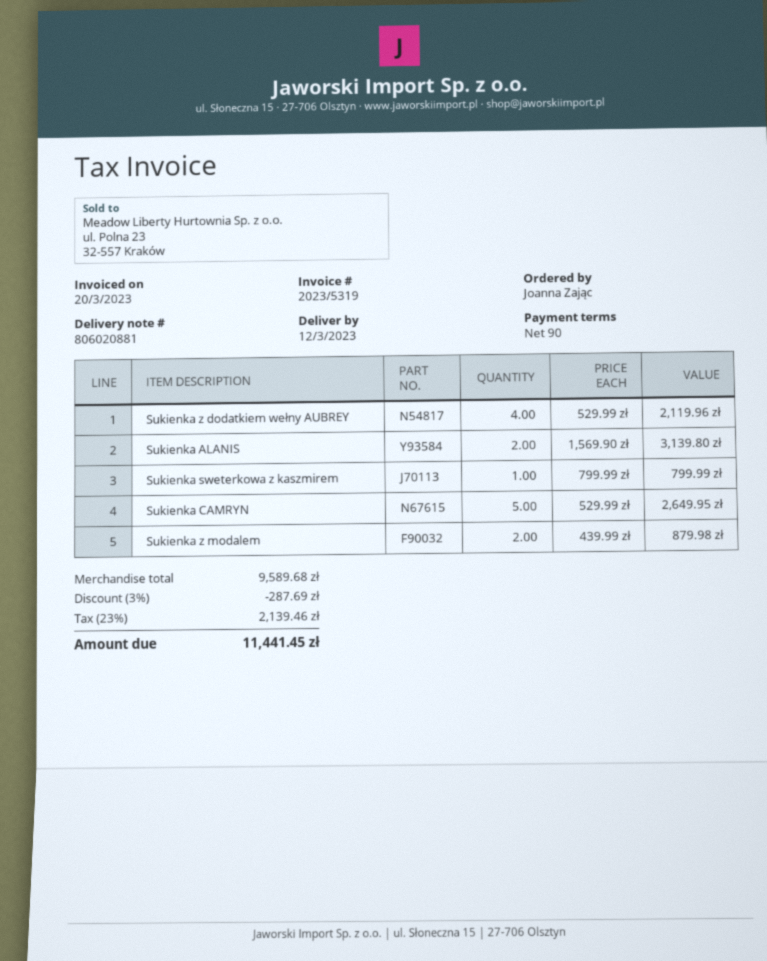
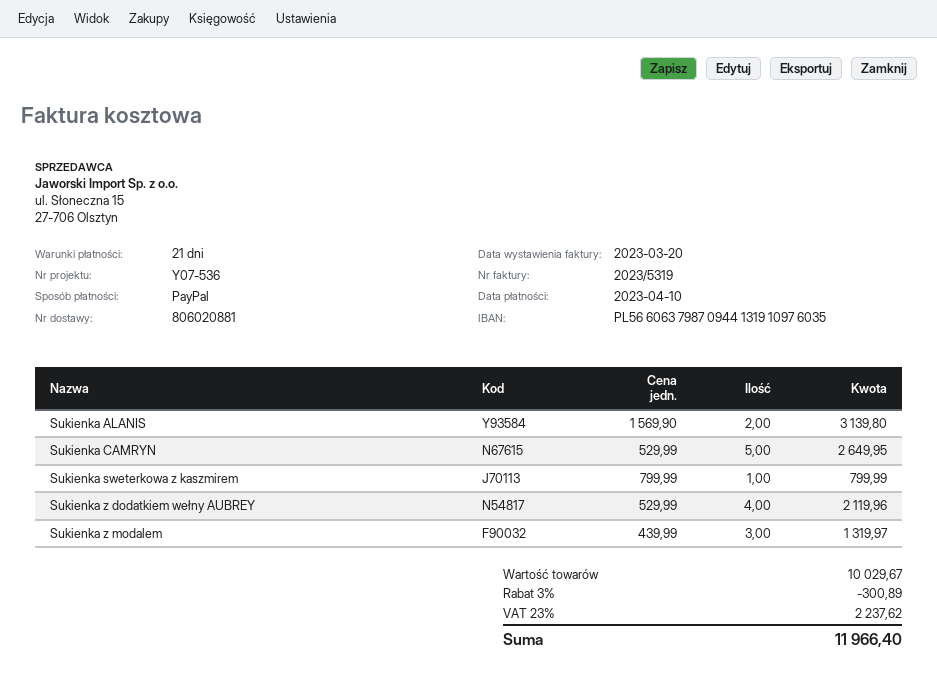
payment terms: 90 days -> 21 days
Sukienka z modalem: 2 x 439.99 = 879.98 -> 3 x 439.99 = 1319.97
subtotal: 9589.68 -> 10029.67
discount: 3% = 287.69 -> 3% = 300.89
tax: 23% = 2139.46 -> 23% = 2237.62
total: 11441.45 -> 11966.40

